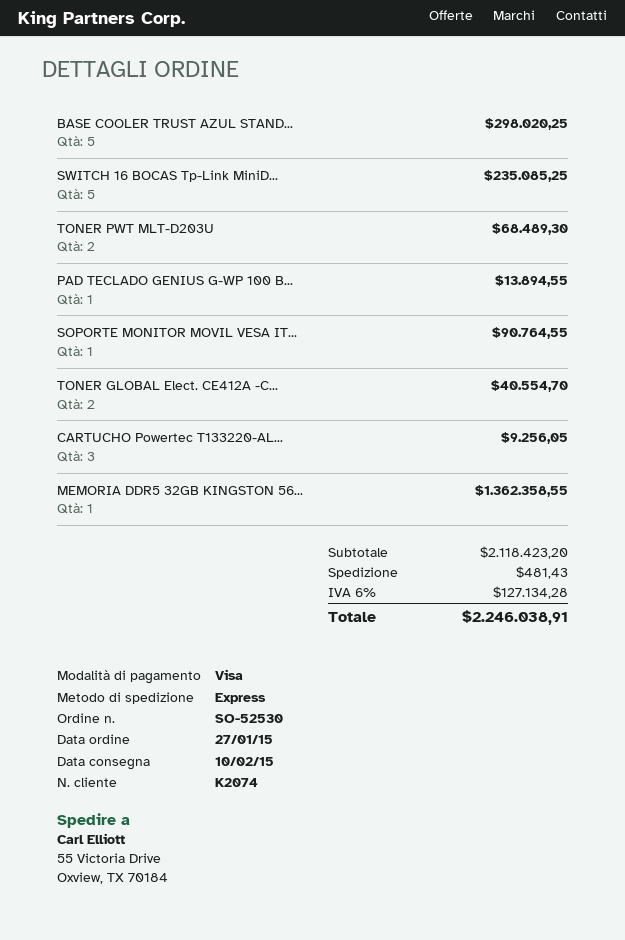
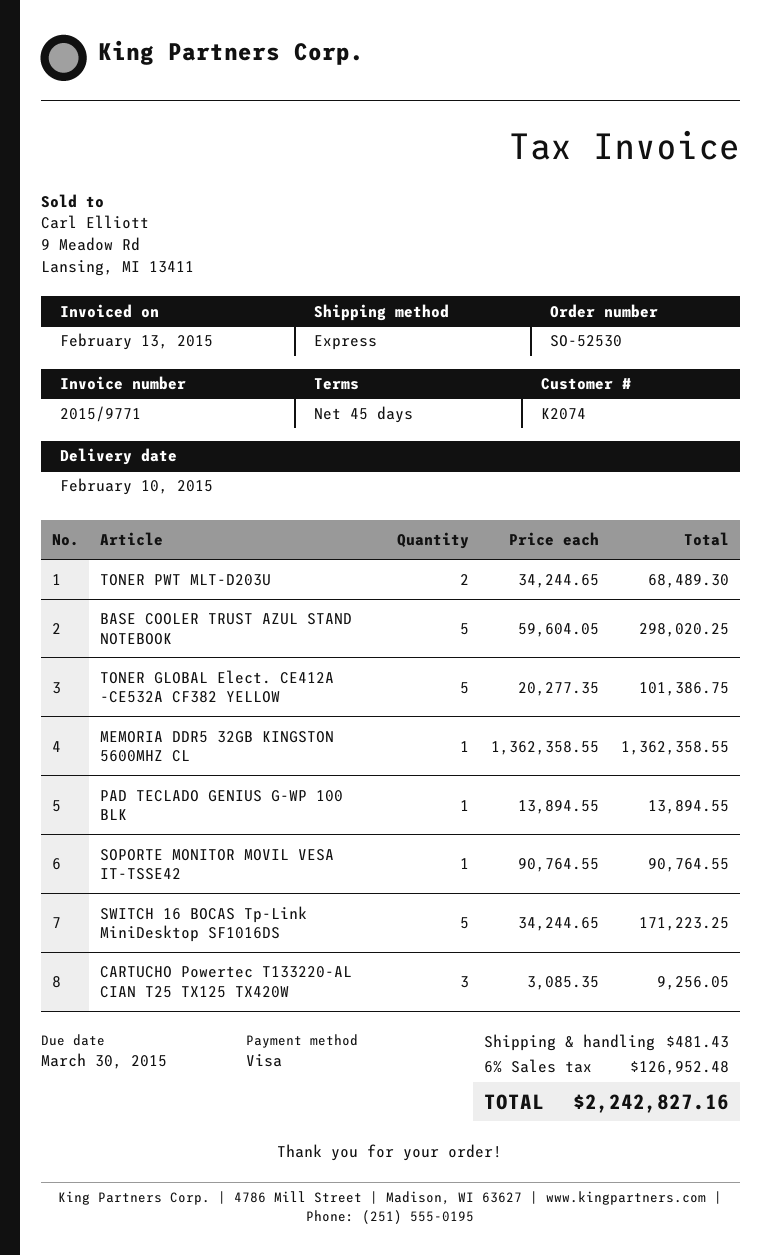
SWITCH 16 BOCAS Tp-Link MiniD...: 5 for 235085.25 -> 5 for 171223.25
TONER GLOBAL Elect. CE412A -C...: 2 for 40554.70 -> 5 for 101386.75
tax: 6% = 127134.28 -> 6% = 126952.48
total: 2246038.91 -> 2242827.16

